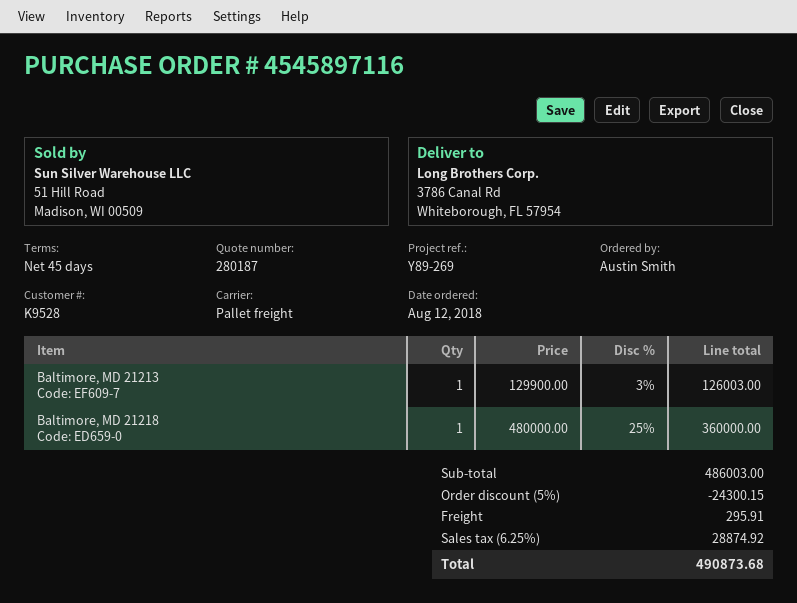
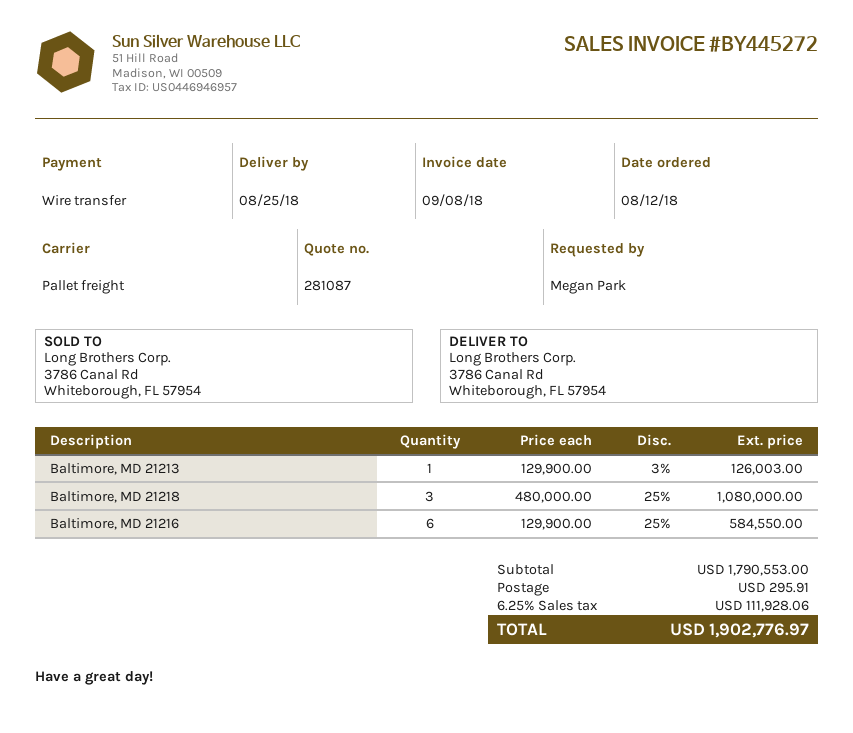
quote number: 280187 -> 281087
ordered by: Austin Smith -> Megan Park
Baltimore, MD 21218: 1 x 480000.00 - 25% = 360000.00 -> 3 x 480000.00 - 25% = 1080000.00
Baltimore, MD 21216: none -> 6 x 129900.00 - 25% = 584550.00
subtotal: 486003.00 -> 1790553.00
discount: 5% = 24300.15 -> none
tax: 6.25% = 28874.92 -> 6.25% = 111928.06
total: 490873.68 -> 1902776.97

